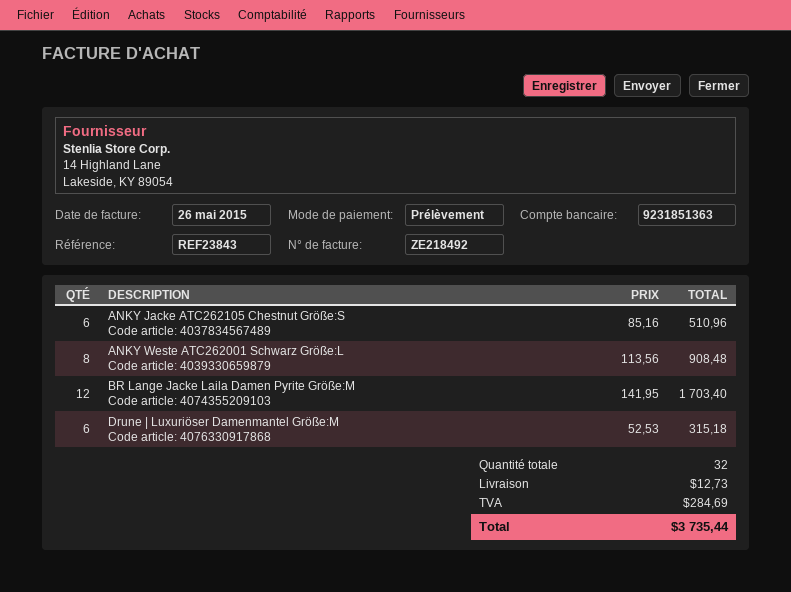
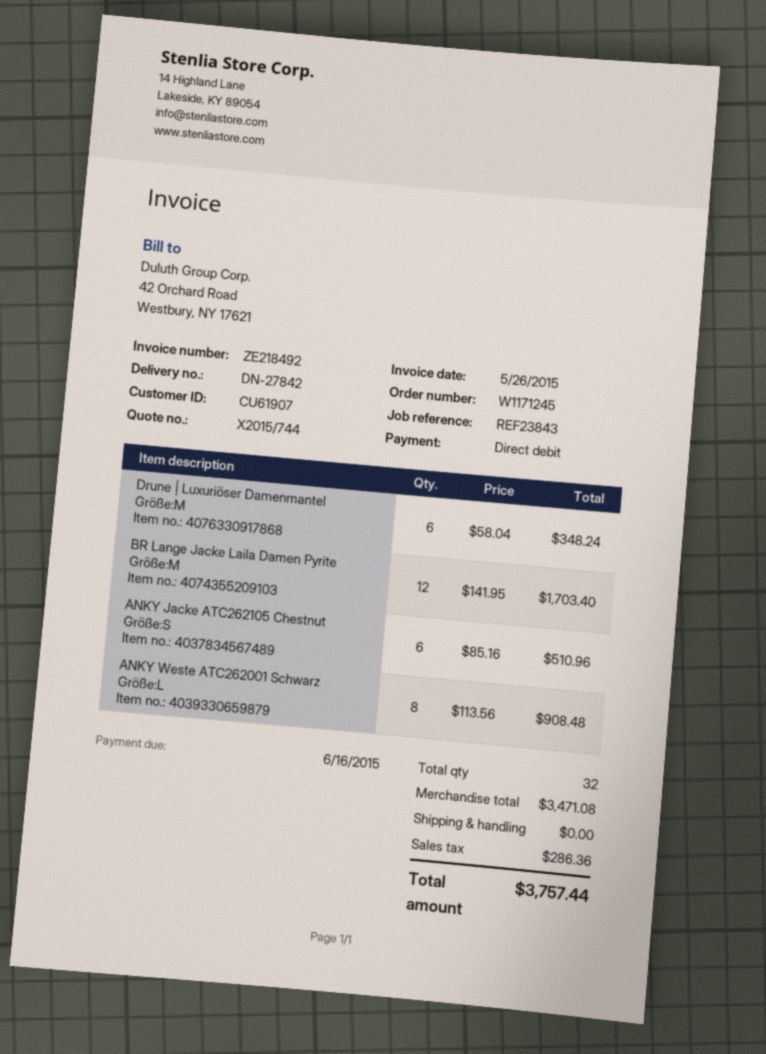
Drune | Luxuriöser Damenmantel Größe:M: 6 x 52.53 = 315.18 -> 6 x 58.04 = 348.24
shipping: 12.73 -> 0.00
tax: 284.69 -> 286.36
total: 3735.44 -> 3757.44

